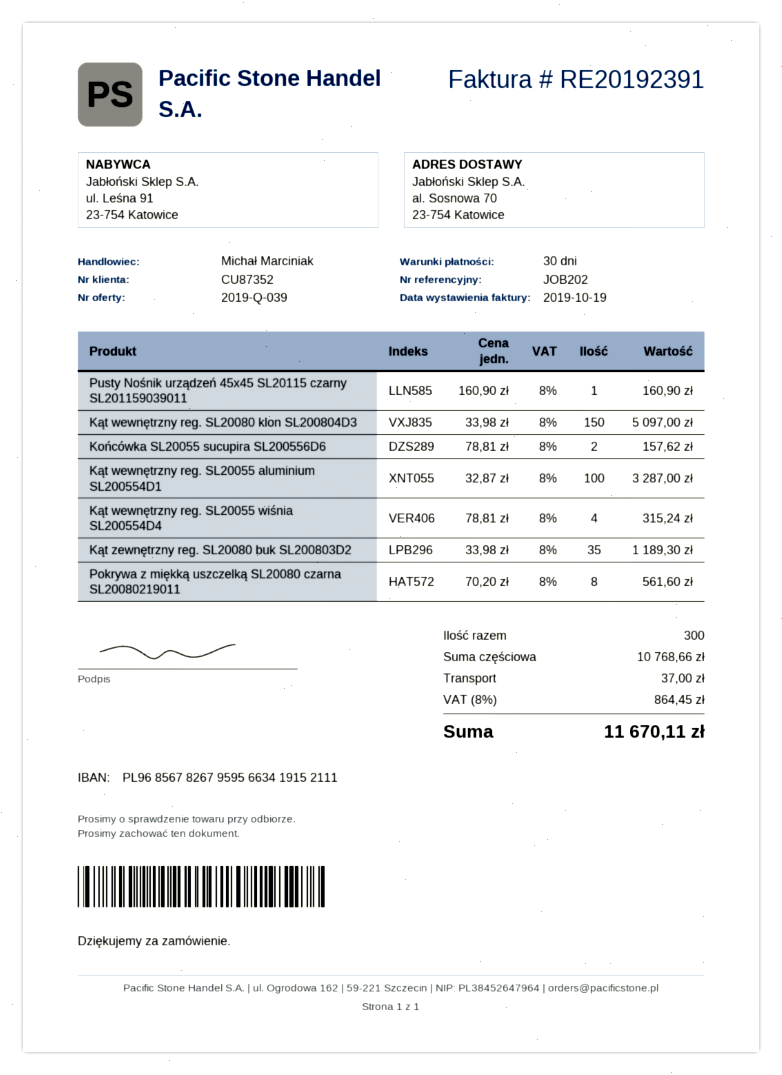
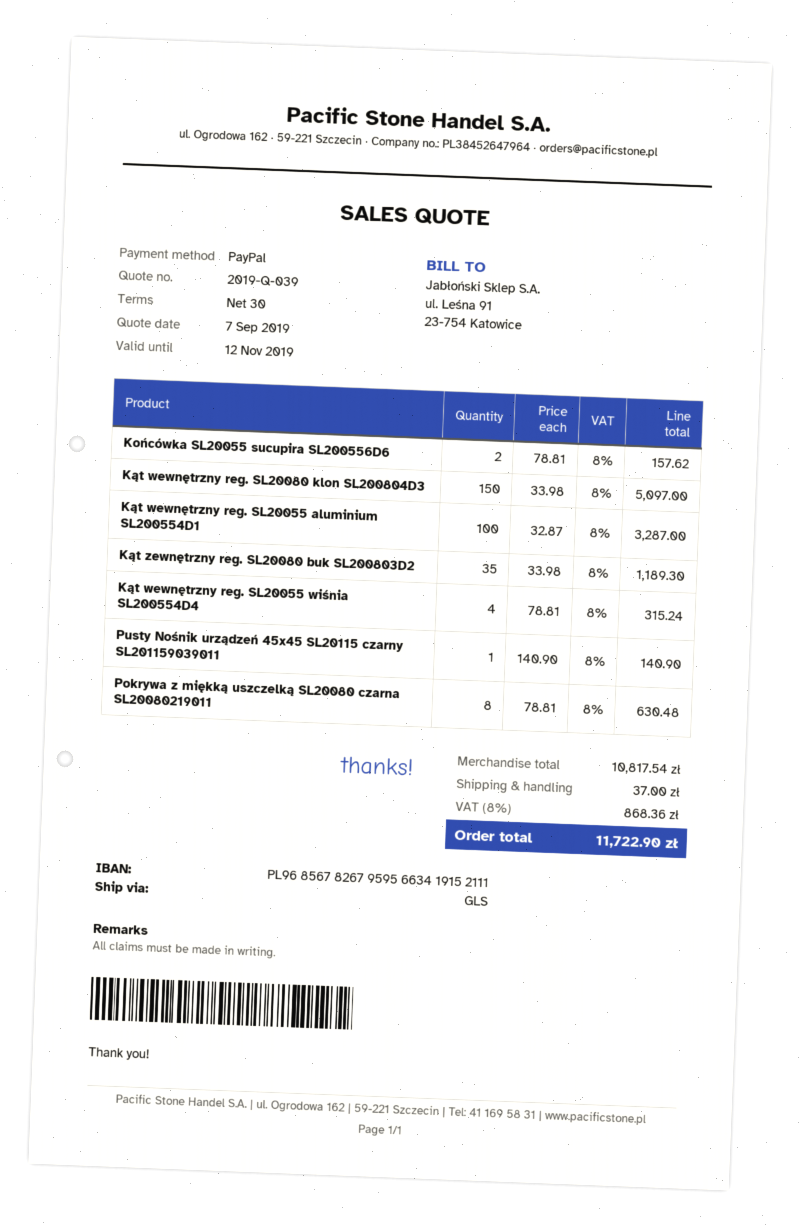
Pusty Nośnik urządzeń 45x45 SL20115 czarny SL201159039011: 1 x 160.90 = 160.90 -> 1 x 140.90 = 140.90
Pokrywa z miękką uszczelką SL20080 czarna SL20080219011: 8 x 70.20 = 561.60 -> 8 x 78.81 = 630.48
subtotal: 10768.66 -> 10817.54
tax: 8% = 864.45 -> 8% = 868.36
total: 11670.11 -> 11722.90

